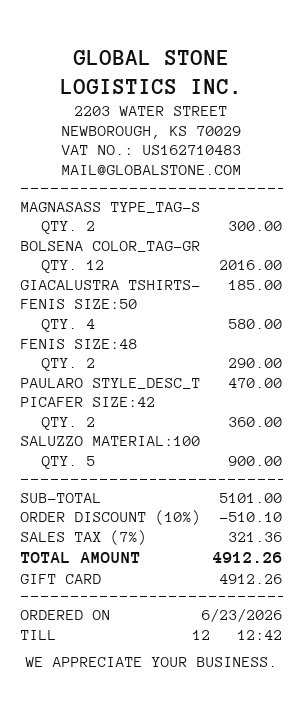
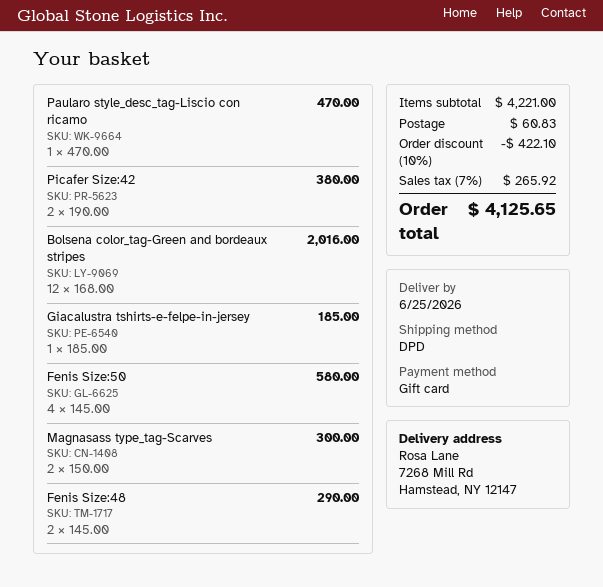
PICAFER SIZE:42: 2 for 360.00 -> 2 for 380.00
SALUZZO MATERIAL:100: 5 for 900.00 -> none
subtotal: 5101.00 -> 4221.00
discount: 10% = 510.10 -> 10% = 422.10
shipping: none -> 60.83
tax: 7% = 321.36 -> 7% = 265.92
total: 4912.26 -> 4125.65

